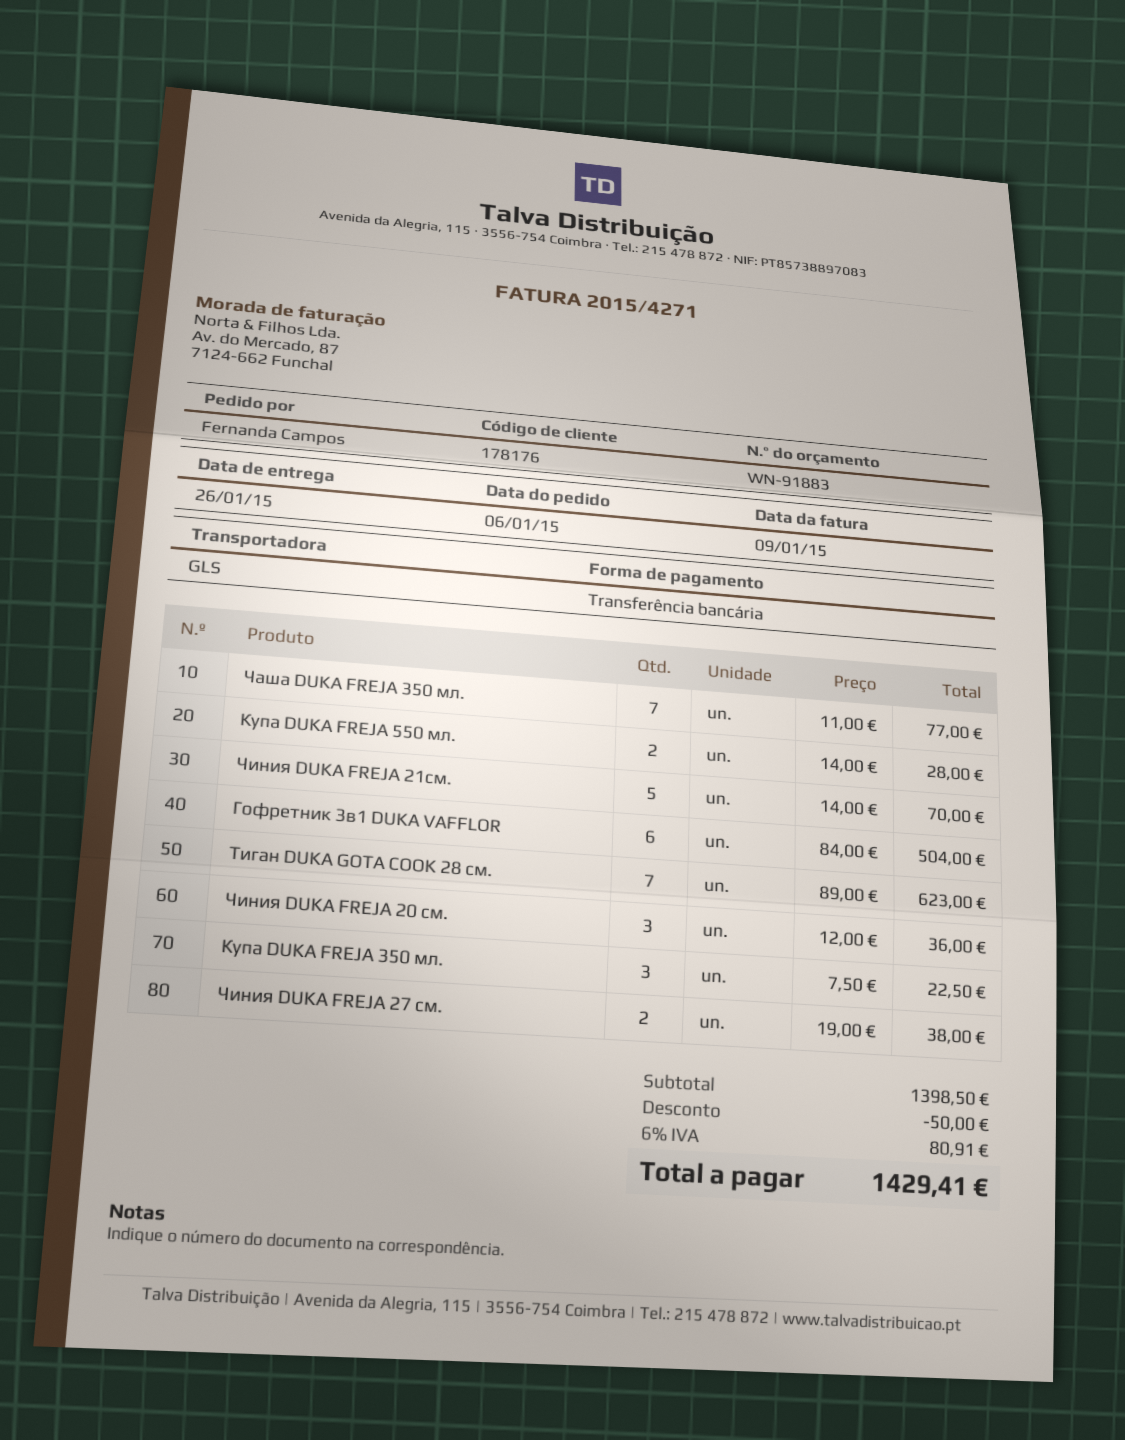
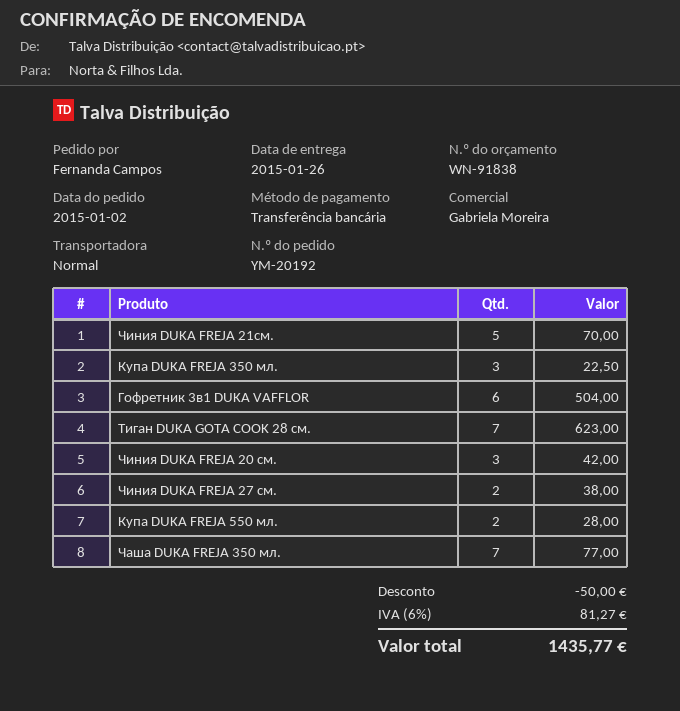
quote number: WN-91883 -> WN-91838
order date: 2015-01-06 -> 2015-01-02
shipping method: GLS -> standard
Чиния DUKA FREJA 20 см.: 3 for 36.00 -> 3 for 42.00
tax: 6% = 80.91 -> 6% = 81.27
total: 1429.41 -> 1435.77

